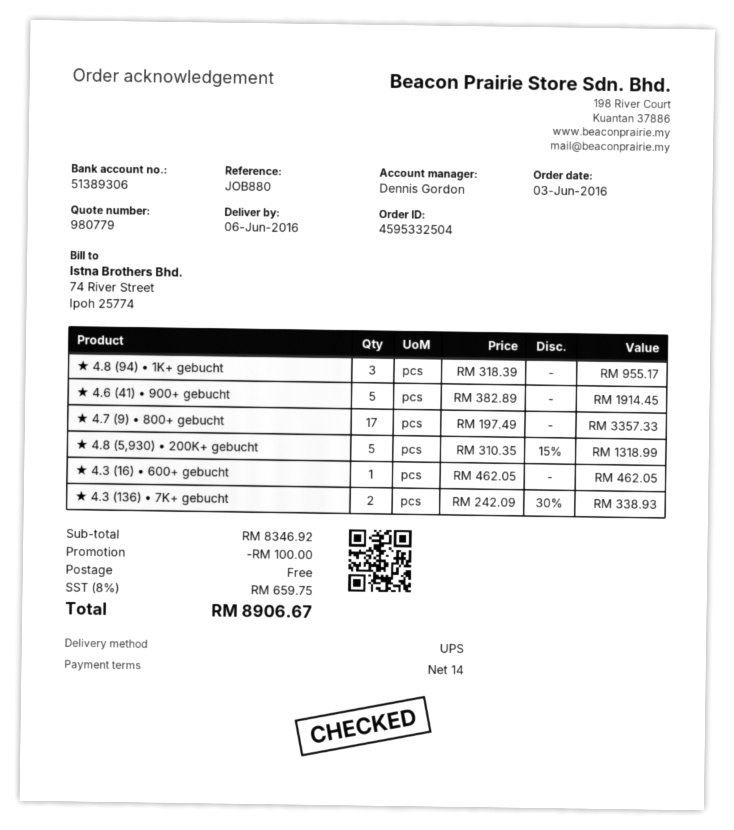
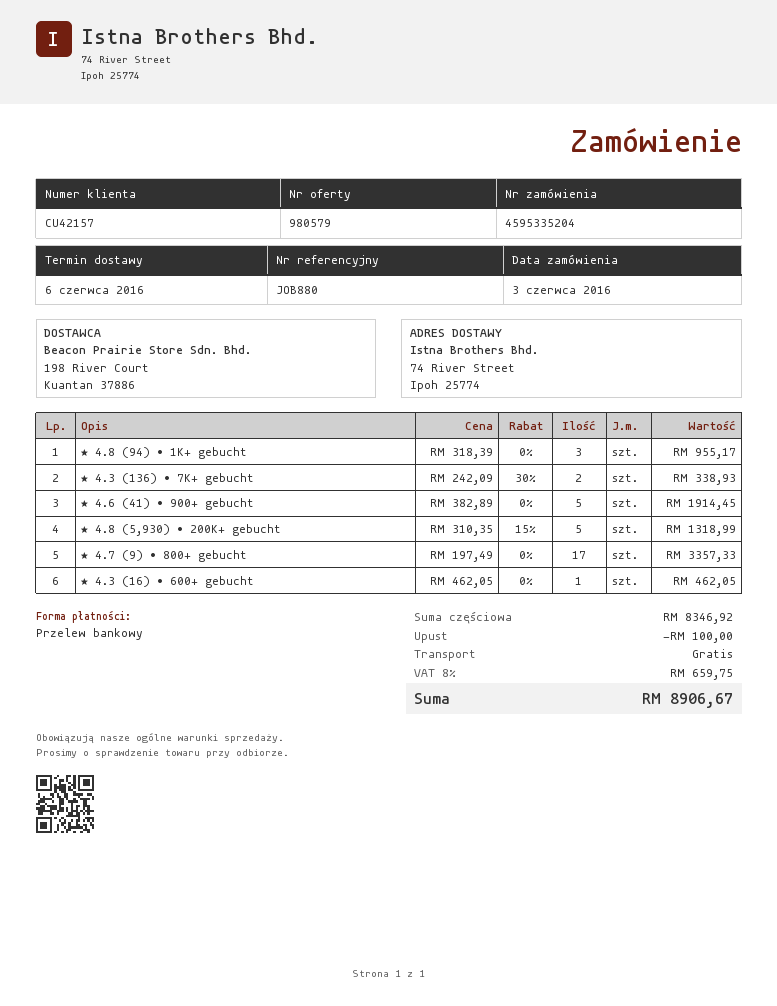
quote number: 980779 -> 980579
order number: 4595332504 -> 4595335204

